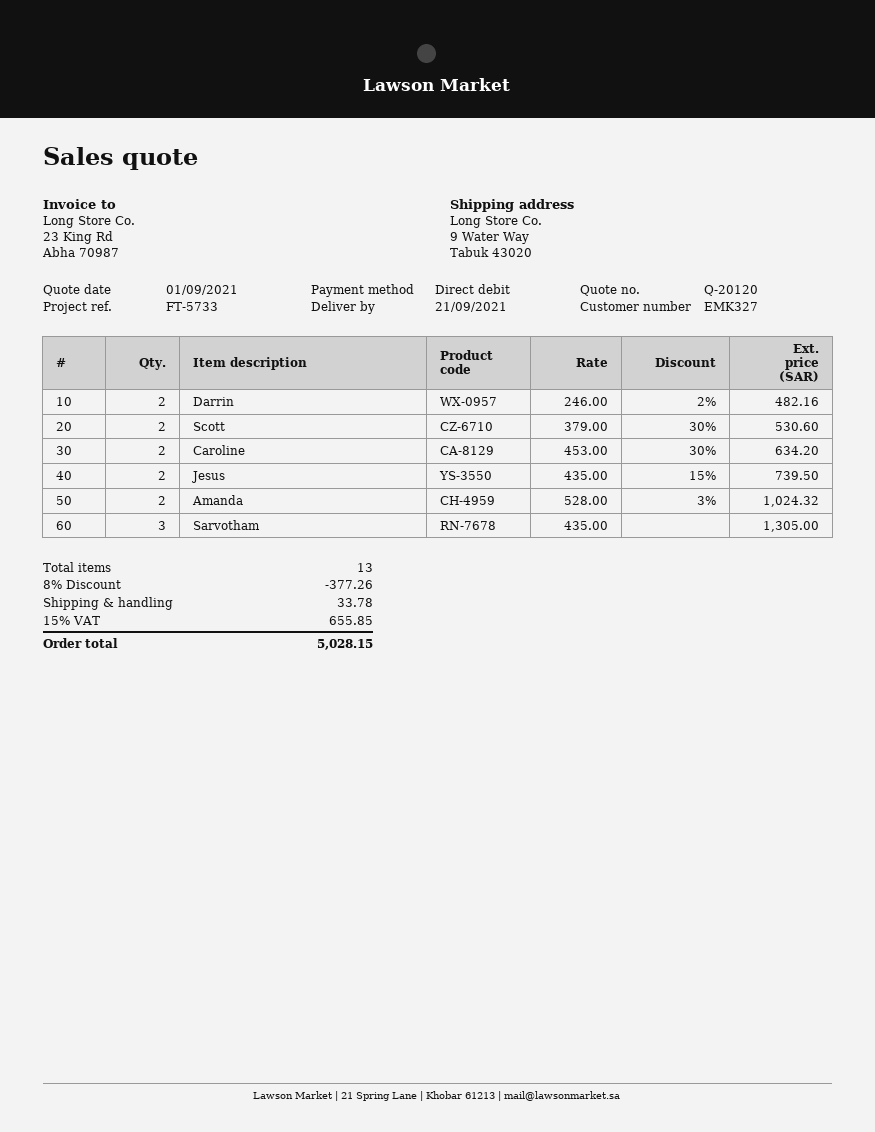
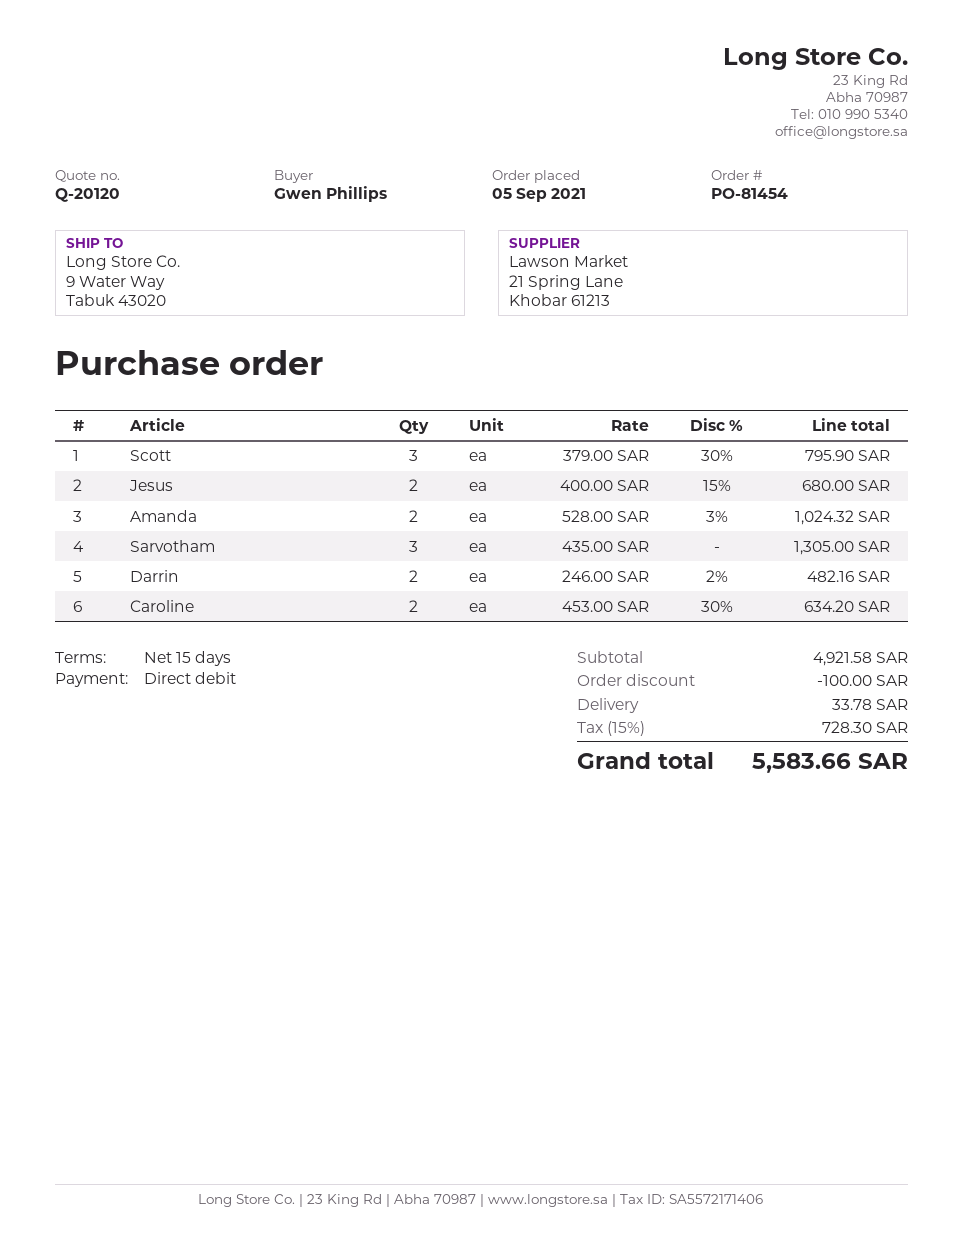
Scott: 2 x 379.00 - 30% = 530.60 -> 3 x 379.00 - 30% = 795.90
Jesus: 2 x 435.00 - 15% = 739.50 -> 2 x 400.00 - 15% = 680.00
discount: 377.26 -> 100.00
tax: 15% = 655.85 -> 15% = 728.30
total: 5028.15 -> 5583.66

